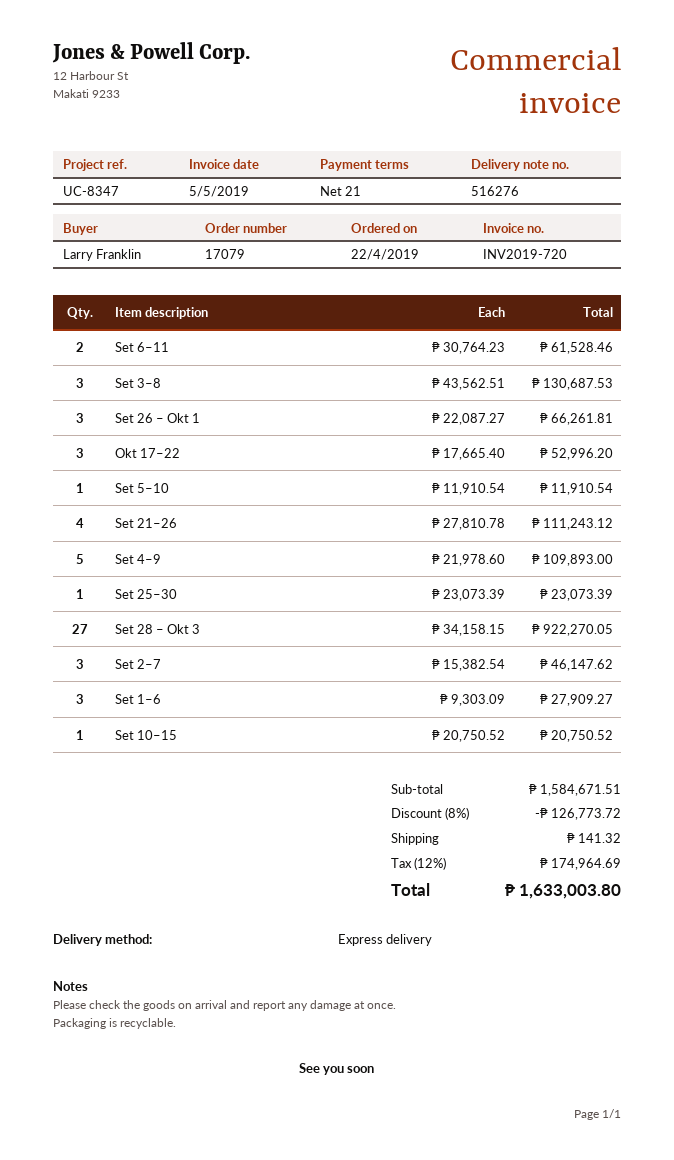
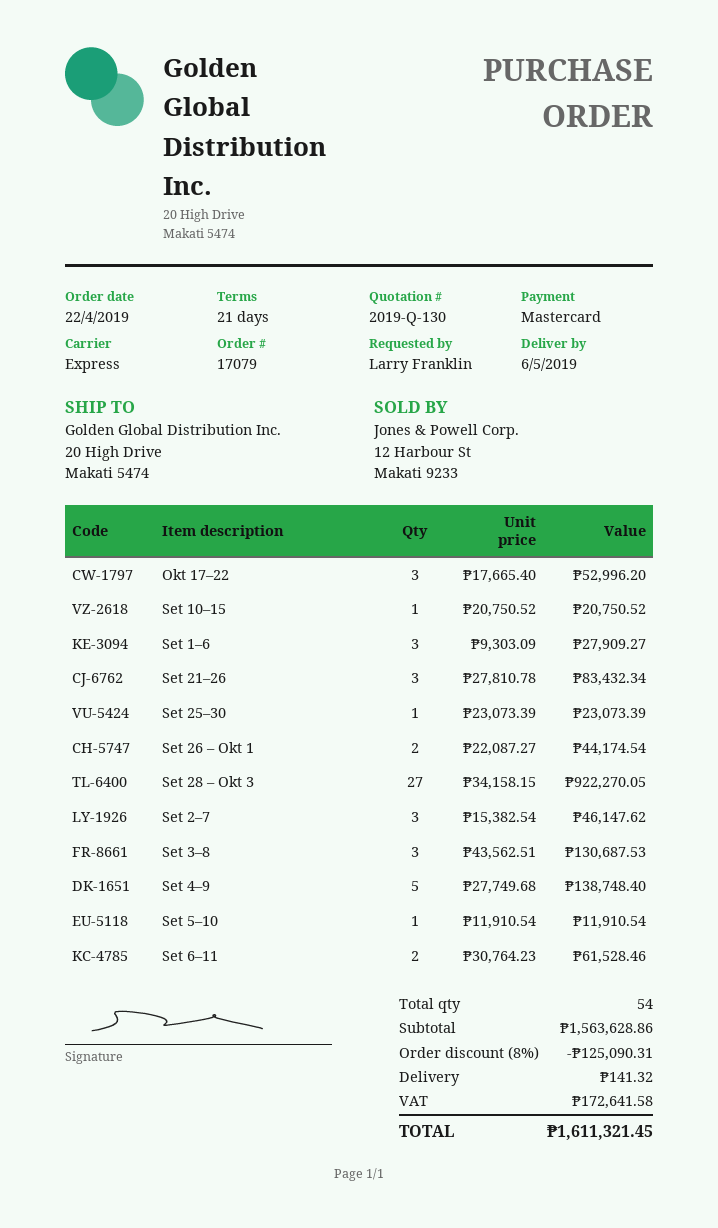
Set 26 – Okt 1: 3 x 22087.27 = 66261.81 -> 2 x 22087.27 = 44174.54
Set 21–26: 4 x 27810.78 = 111243.12 -> 3 x 27810.78 = 83432.34
Set 4–9: 5 x 21978.60 = 109893.00 -> 5 x 27749.68 = 138748.40
subtotal: 1584671.51 -> 1563628.86
discount: 8% = 126773.72 -> 8% = 125090.31
tax: 174964.69 -> 172641.58
total: 1633003.80 -> 1611321.45

